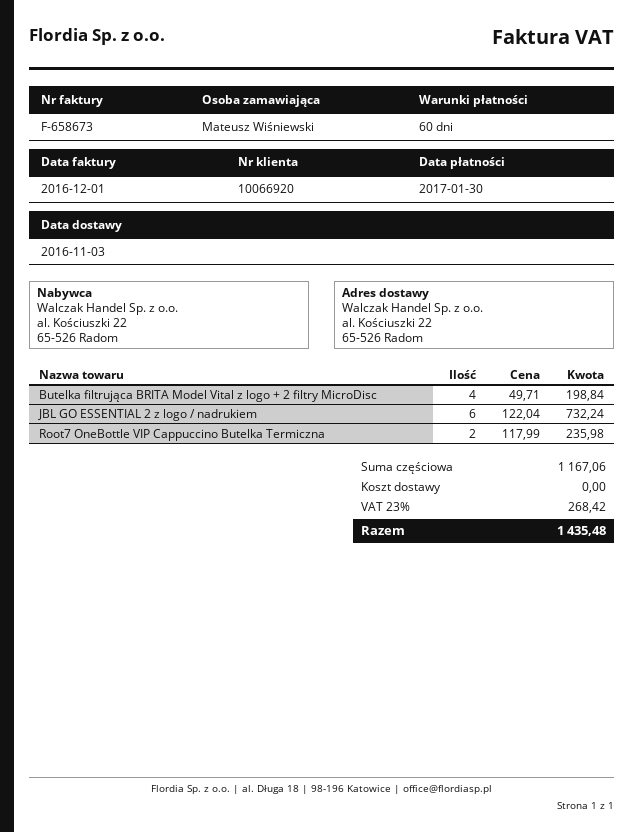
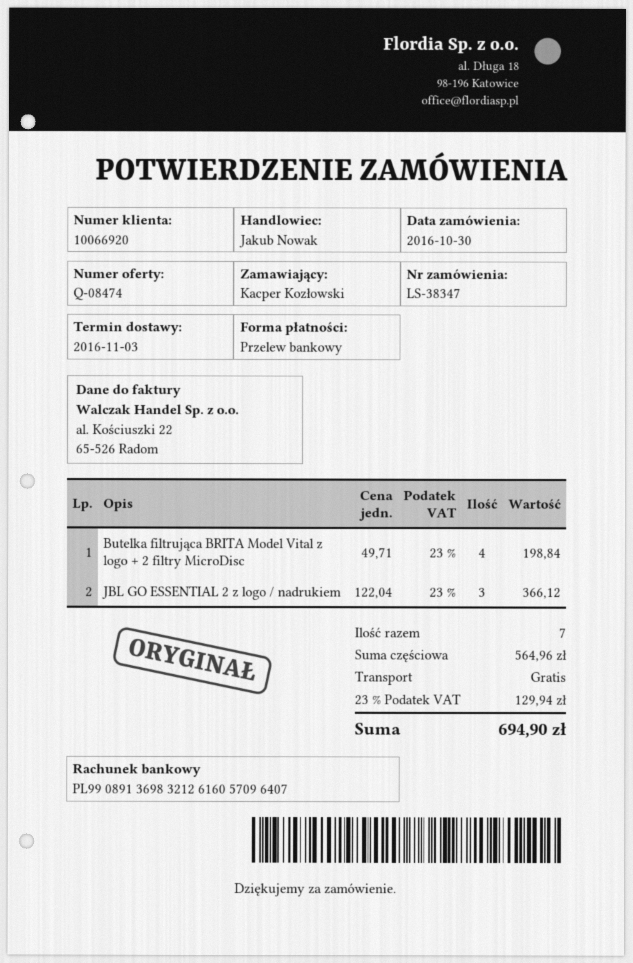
ordered by: Mateusz Wiśniewski -> Kacper Kozłowski
JBL GO ESSENTIAL 2 z logo / nadrukiem: 6 x 122.04 = 732.24 -> 3 x 122.04 = 366.12
Root7 OneBottle VIP Cappuccino Butelka Termiczna: 2 x 117.99 = 235.98 -> none
subtotal: 1167.06 -> 564.96
tax: 23% = 268.42 -> 23% = 129.94
total: 1435.48 -> 694.90

